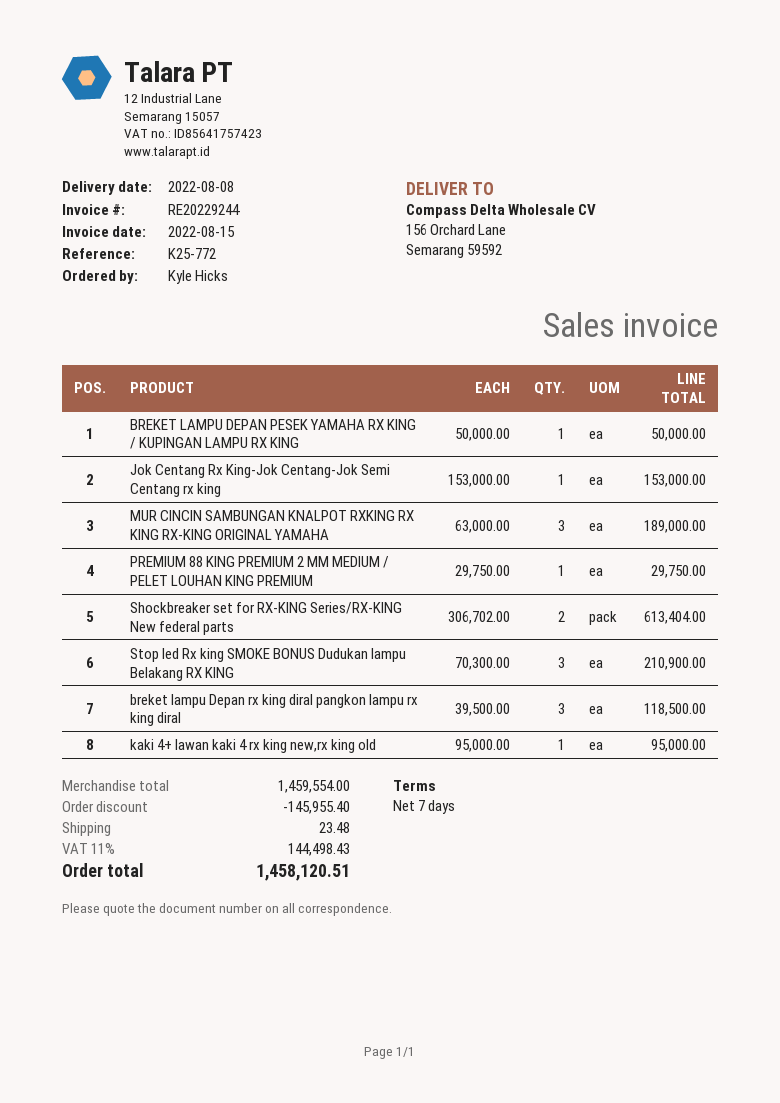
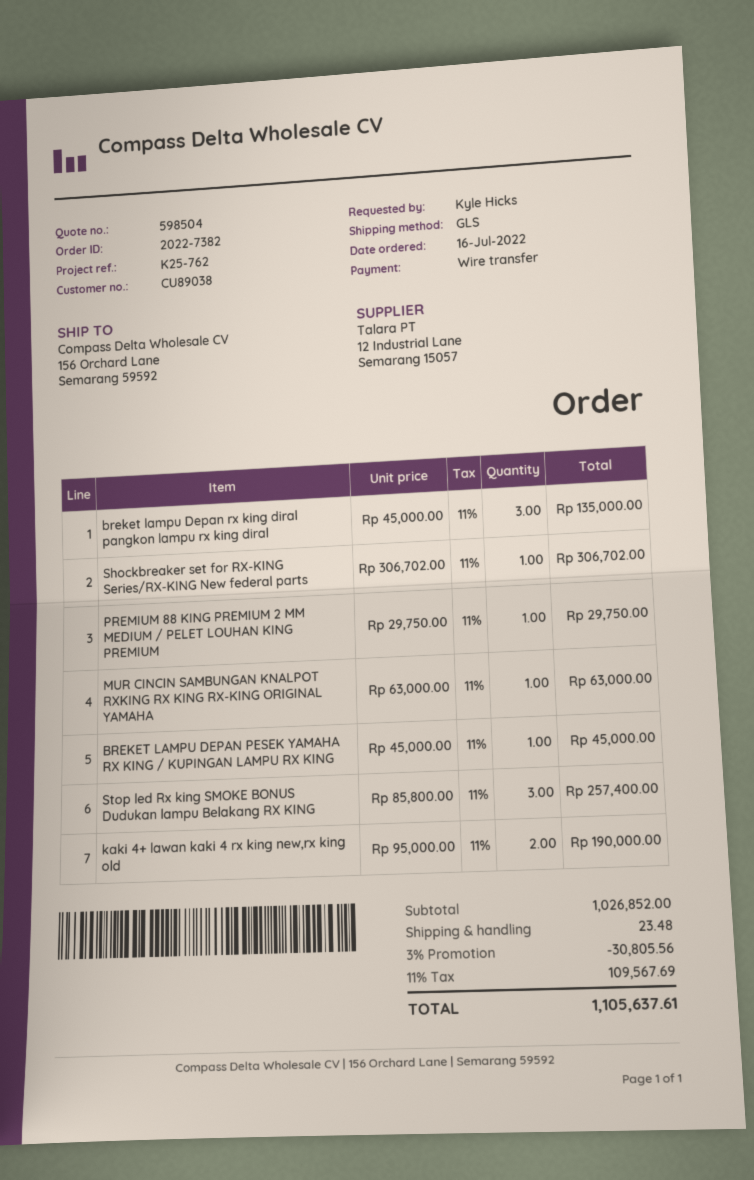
reference: K25-772 -> K25-762
BREKET LAMPU DEPAN PESEK YAMAHA RX KING / KUPINGAN LAMPU RX KING: 1 x 50000.00 = 50000.00 -> 1 x 45000.00 = 45000.00
Jok Centang Rx King-Jok Centang-Jok Semi Centang rx king: 1 x 153000.00 = 153000.00 -> none
MUR CINCIN SAMBUNGAN KNALPOT RXKING RX KING RX-KING ORIGINAL YAMAHA: 3 x 63000.00 = 189000.00 -> 1 x 63000.00 = 63000.00
Shockbreaker set for RX-KING Series/RX-KING New federal parts: 2 x 306702.00 = 613404.00 -> 1 x 306702.00 = 306702.00
Stop led Rx king SMOKE BONUS Dudukan lampu Belakang RX KING: 3 x 70300.00 = 210900.00 -> 3 x 85800.00 = 257400.00
breket lampu Depan rx king diral pangkon lampu rx king diral: 3 x 39500.00 = 118500.00 -> 3 x 45000.00 = 135000.00
kaki 4+ lawan kaki 4 rx king new,rx king old: 1 x 95000.00 = 95000.00 -> 2 x 95000.00 = 190000.00
subtotal: 1459554.00 -> 1026852.00
discount: 145955.40 -> 30805.56
tax: 11% = 144498.43 -> 11% = 109567.69
total: 1458120.51 -> 1105637.61

